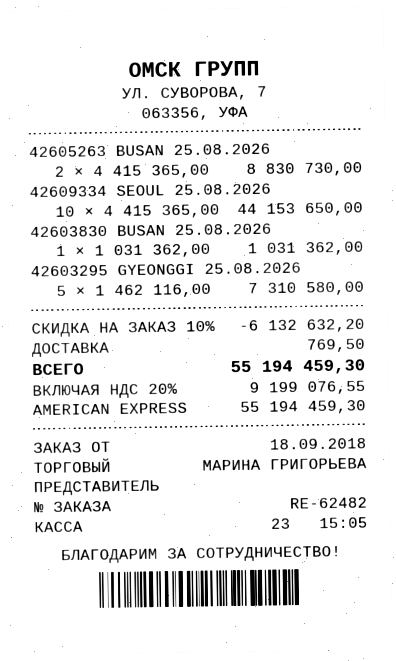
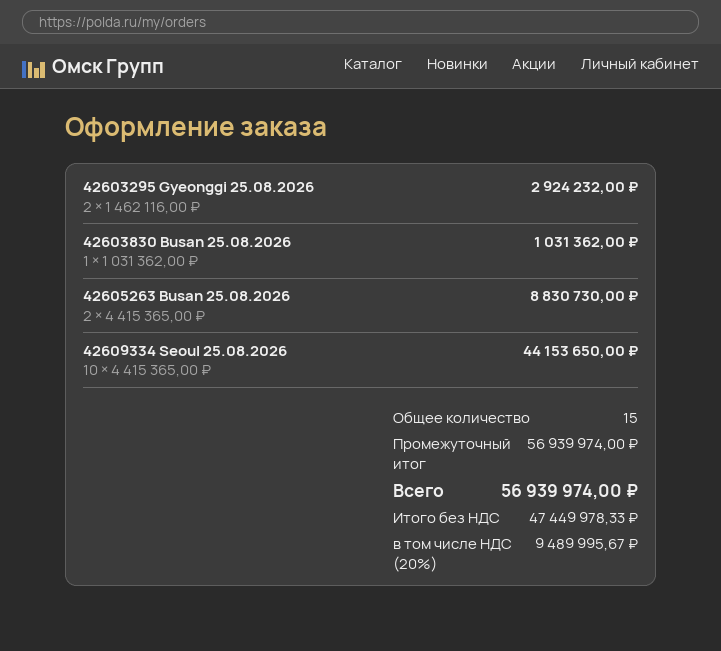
42603295 GYEONGGI 25.08.2026: 5 x 1462116.00 = 7310580.00 -> 2 x 1462116.00 = 2924232.00
discount: 10% = 6132632.20 -> none
shipping: 769.50 -> none
tax: 20% = 9199076.55 -> 20% = 9489995.67
total: 55194459.30 -> 56939974.00

